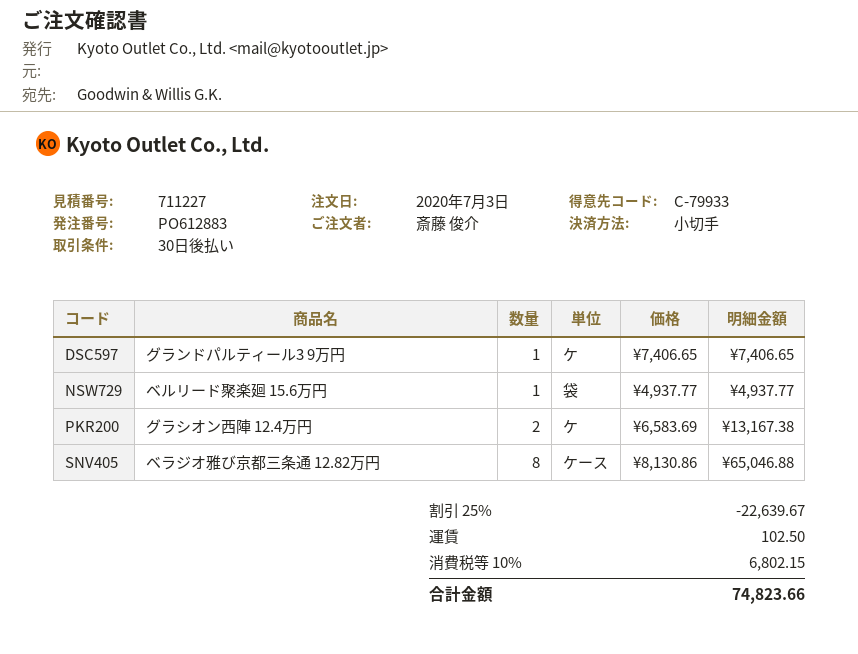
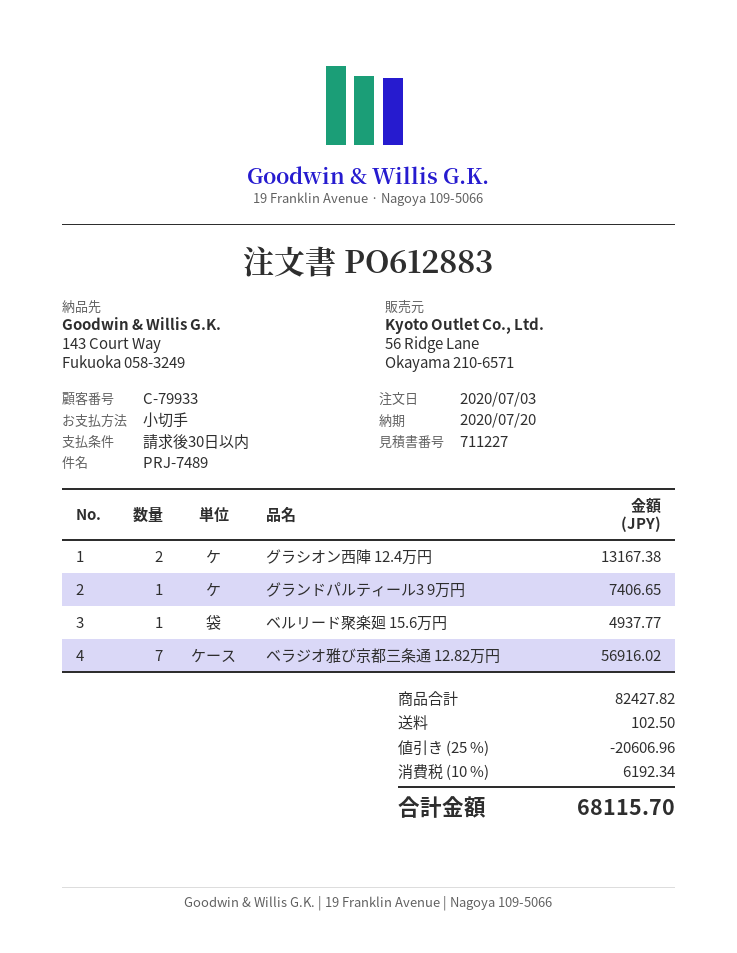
ベラジオ雅び京都三条通 12.82万円: 8 for 65046.88 -> 7 for 56916.02
discount: 25% = 22639.67 -> 25% = 20606.96
tax: 10% = 6802.15 -> 10% = 6192.34
total: 74823.66 -> 68115.70

